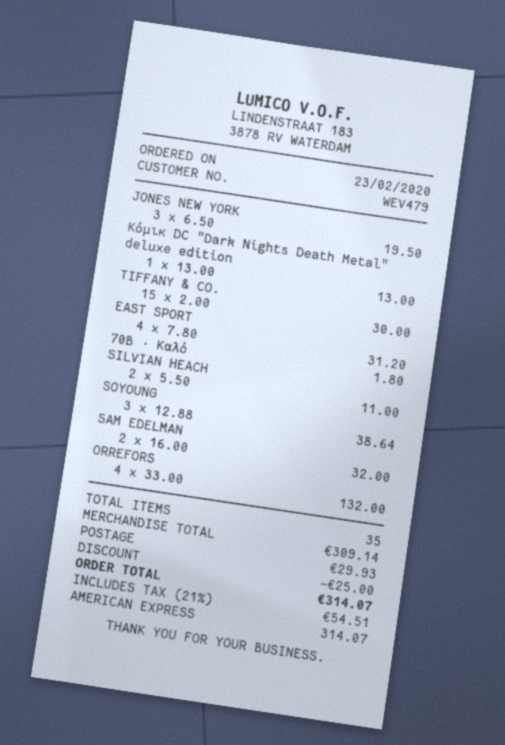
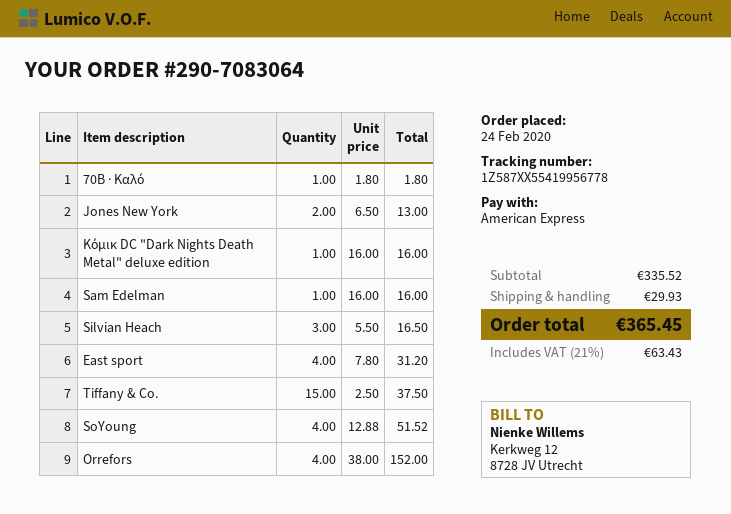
order date: 2020-02-23 -> 2020-02-24
JONES NEW YORK: 3 x 6.50 = 19.50 -> 2 x 6.50 = 13.00
Κόμικ DC "Dark Nights Death Metal" deluxe edition: 1 x 13.00 = 13.00 -> 1 x 16.00 = 16.00
TIFFANY & CO.: 15 x 2.00 = 30.00 -> 15 x 2.50 = 37.50
SILVIAN HEACH: 2 x 5.50 = 11.00 -> 3 x 5.50 = 16.50
SOYOUNG: 3 x 12.88 = 38.64 -> 4 x 12.88 = 51.52
SAM EDELMAN: 2 x 16.00 = 32.00 -> 1 x 16.00 = 16.00
ORREFORS: 4 x 33.00 = 132.00 -> 4 x 38.00 = 152.00
subtotal: 309.14 -> 335.52
discount: 25.00 -> none
tax: 21% = 54.51 -> 21% = 63.43
total: 314.07 -> 365.45

